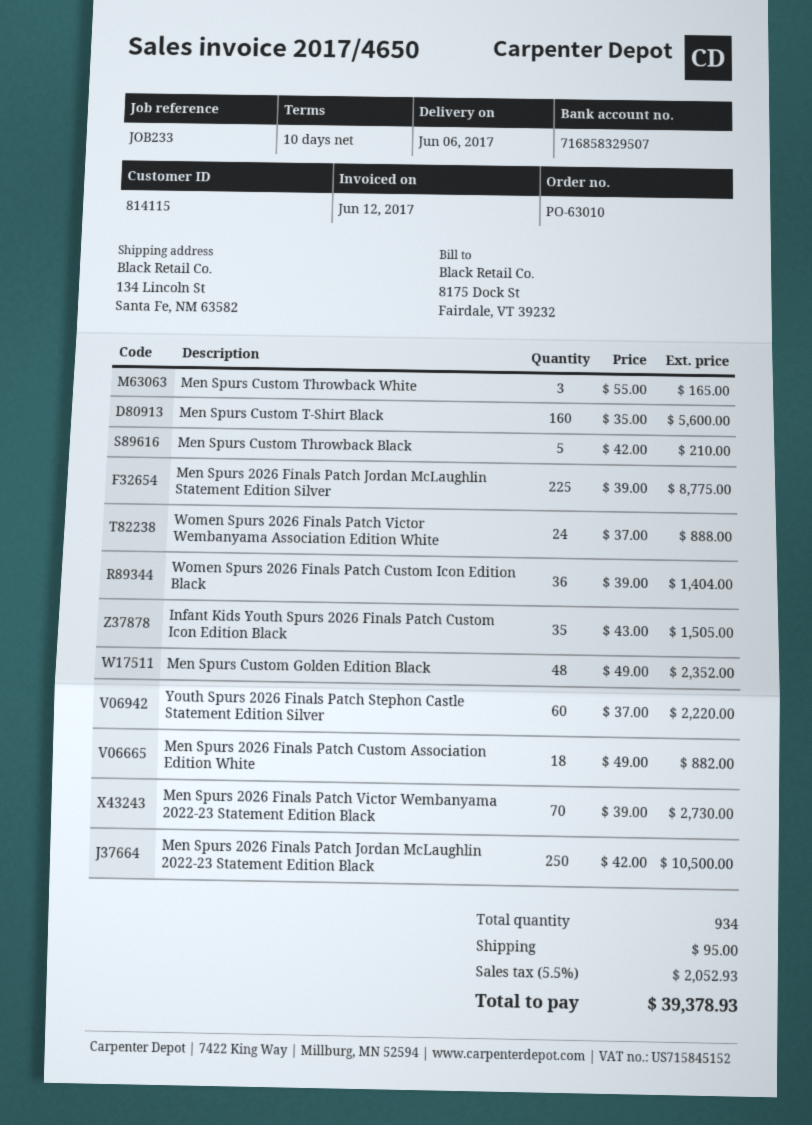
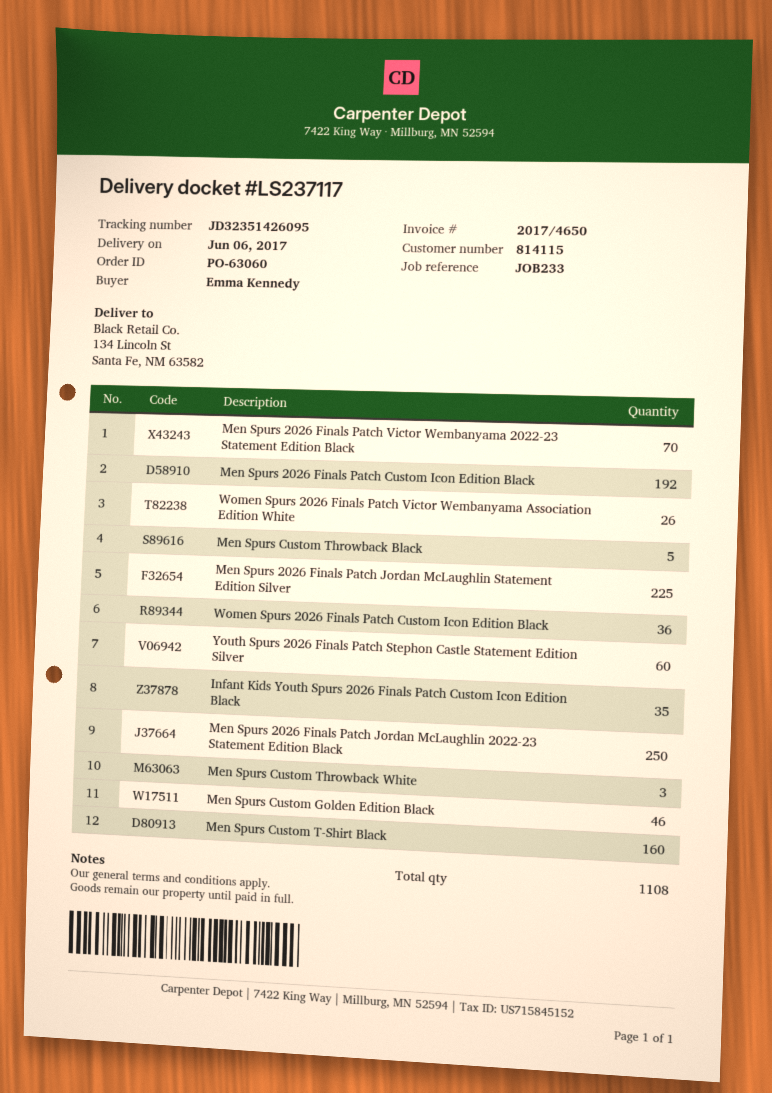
order number: PO-63010 -> PO-63060
Women Spurs 2026 Finals Patch Victor Wembanyama Association Edition White: 24 -> 26
Men Spurs Custom Golden Edition Black: 48 -> 46
Men Spurs 2026 Finals Patch Custom Association Edition White: 18 -> none
Men Spurs 2026 Finals Patch Custom Icon Edition Black: none -> 192
total quantity: 934 -> 1108

